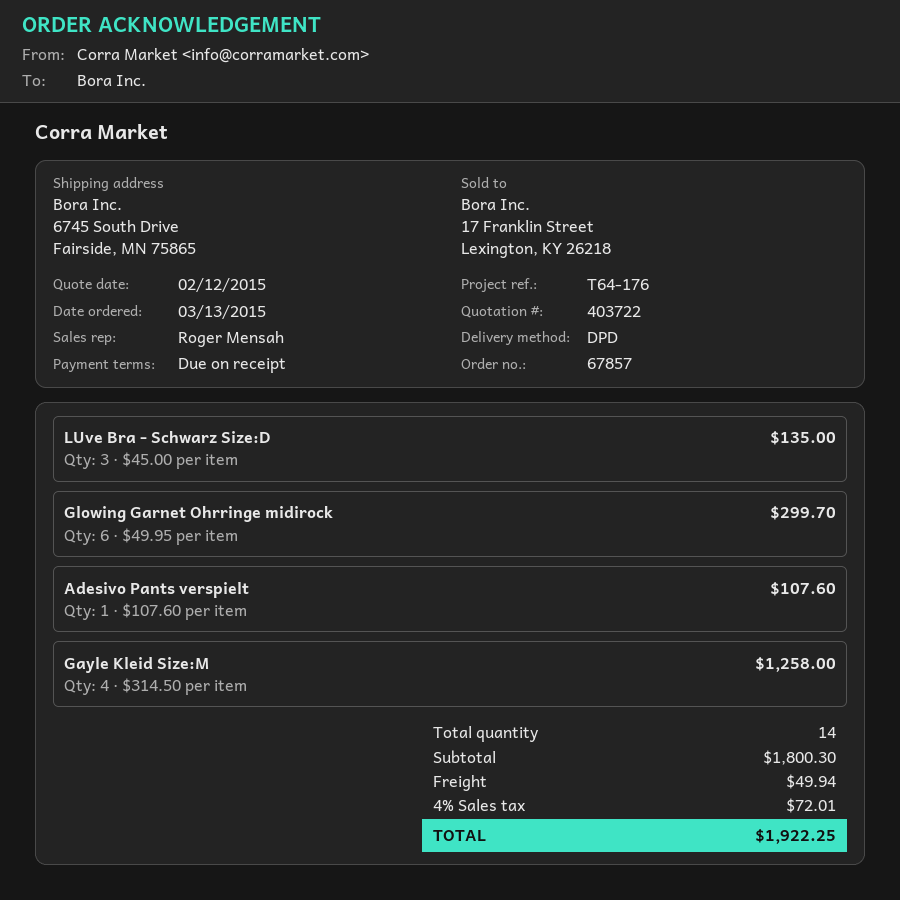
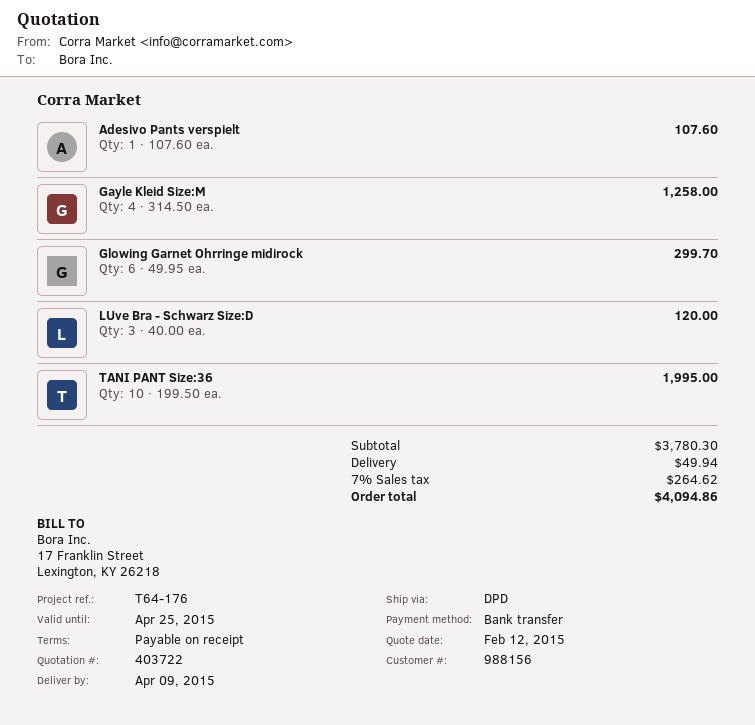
LUve Bra - Schwarz Size:D: 3 x 45.00 = 135.00 -> 3 x 40.00 = 120.00
TANI PANT Size:36: none -> 10 x 199.50 = 1995.00
subtotal: 1800.30 -> 3780.30
tax: 4% = 72.01 -> 7% = 264.62
total: 1922.25 -> 4094.86

